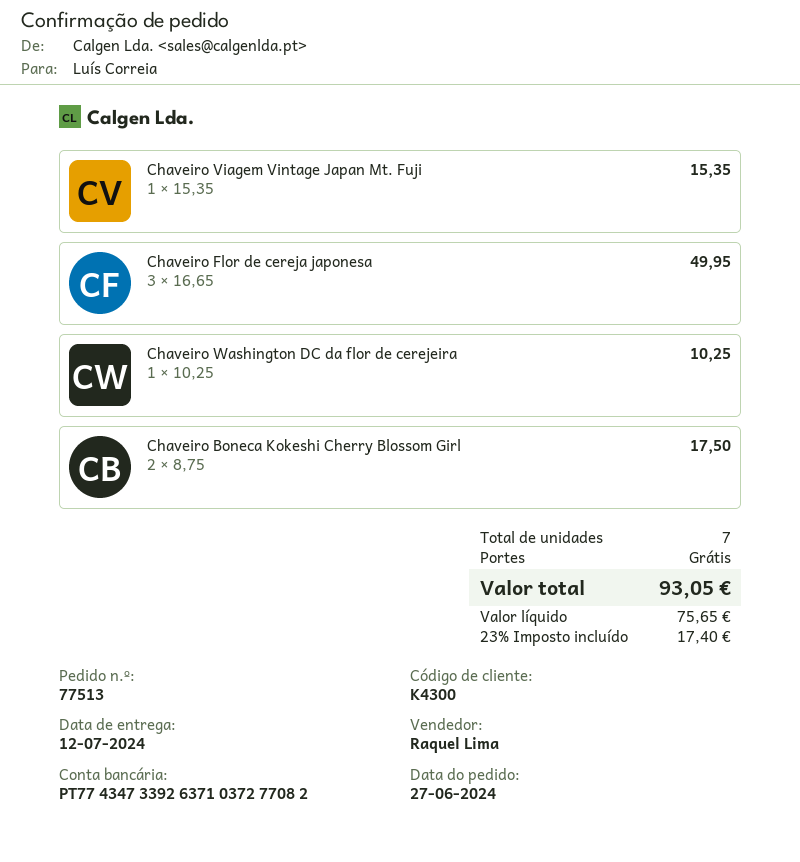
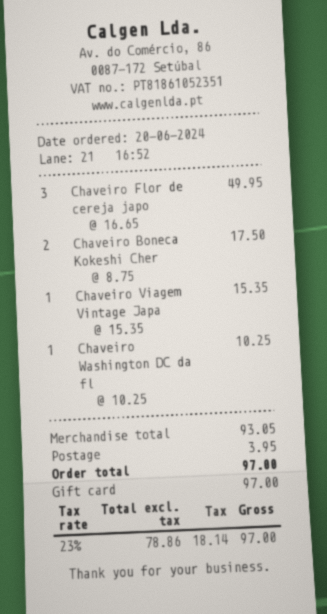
order date: 2024-06-27 -> 2024-06-20
shipping: 0.00 -> 3.95
net: 75.65 -> 78.86
tax: 23% = 17.40 -> 23% = 18.14
total: 93.05 -> 97.00

